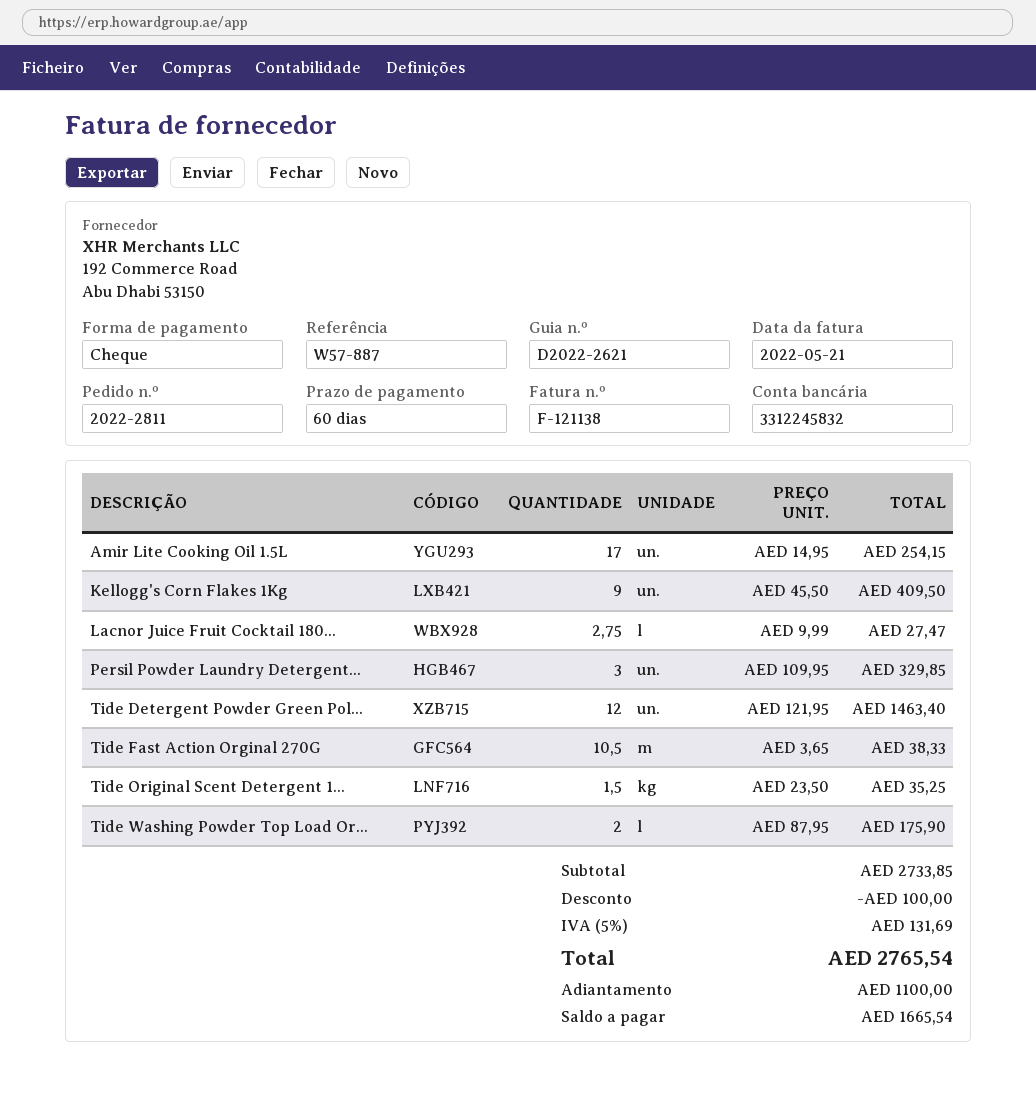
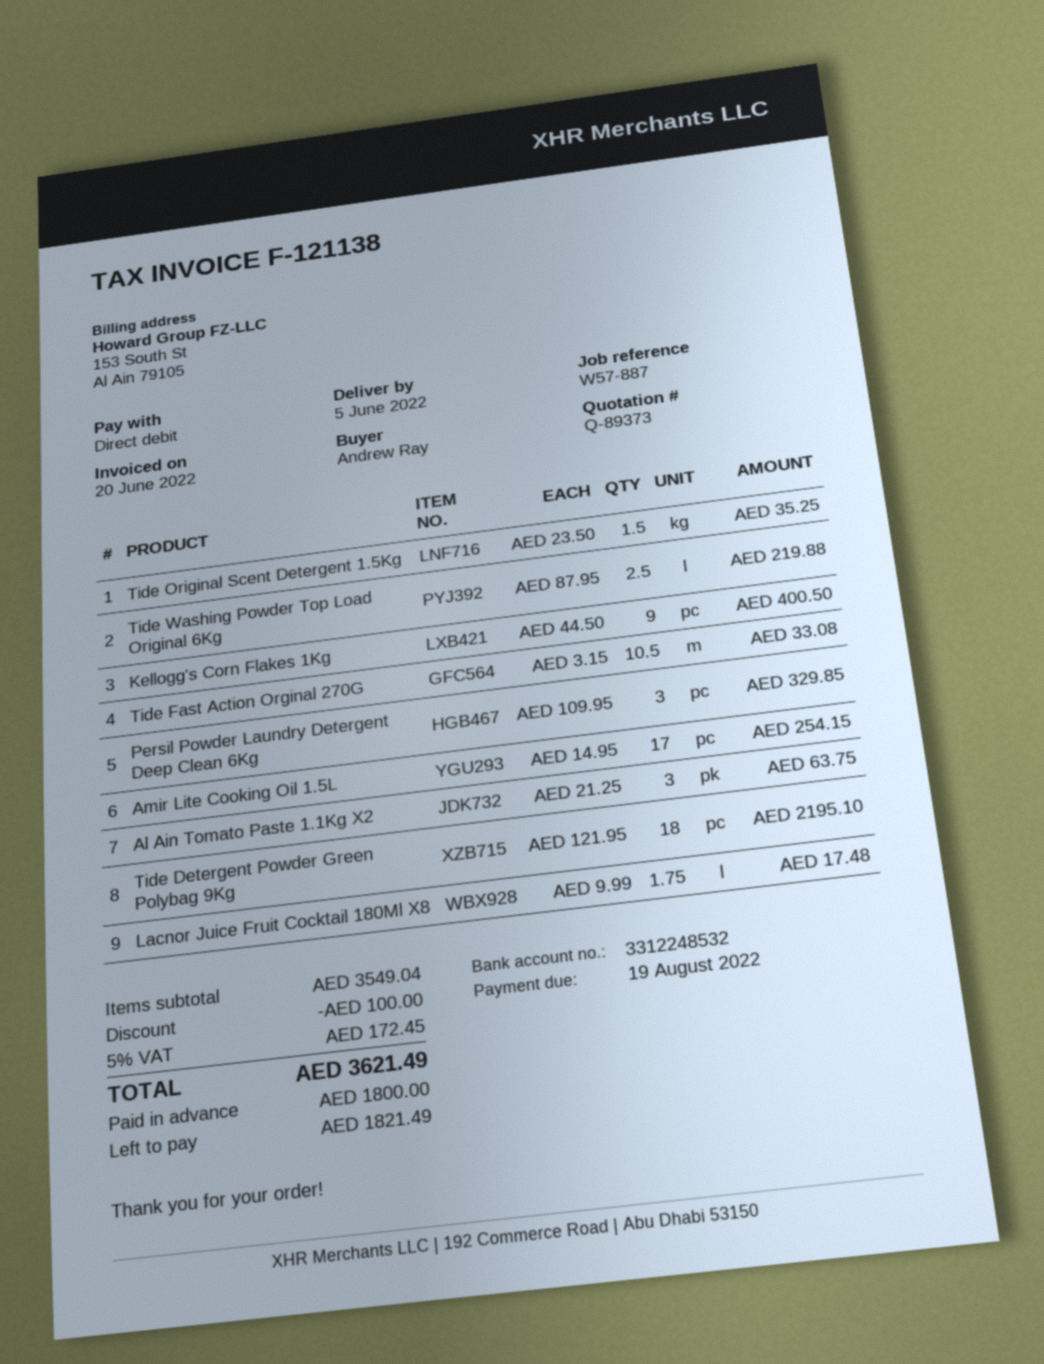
invoice date: 2022-05-21 -> 2022-06-20
payment method: cheque -> direct debit
bank account: 3312245832 -> 3312248532
Kellogg's Corn Flakes 1Kg: 9 x 45.50 = 409.50 -> 9 x 44.50 = 400.50
Lacnor Juice Fruit Cocktail 180...: 2.75 x 9.99 = 27.47 -> 1.75 x 9.99 = 17.48
Tide Detergent Powder Green Pol...: 12 x 121.95 = 1463.40 -> 18 x 121.95 = 2195.10
Tide Fast Action Orginal 270G: 10.5 x 3.65 = 38.33 -> 10.5 x 3.15 = 33.08
Tide Washing Powder Top Load Or...: 2 x 87.95 = 175.90 -> 2.5 x 87.95 = 219.88
Al Ain Tomato Paste 1.1Kg X2: none -> 3 x 21.25 = 63.75
subtotal: 2733.85 -> 3549.04
tax: 5% = 131.69 -> 5% = 172.45
total: 2765.54 -> 3621.49
deposit: 1100.00 -> 1800.00
balance: 1665.54 -> 1821.49

